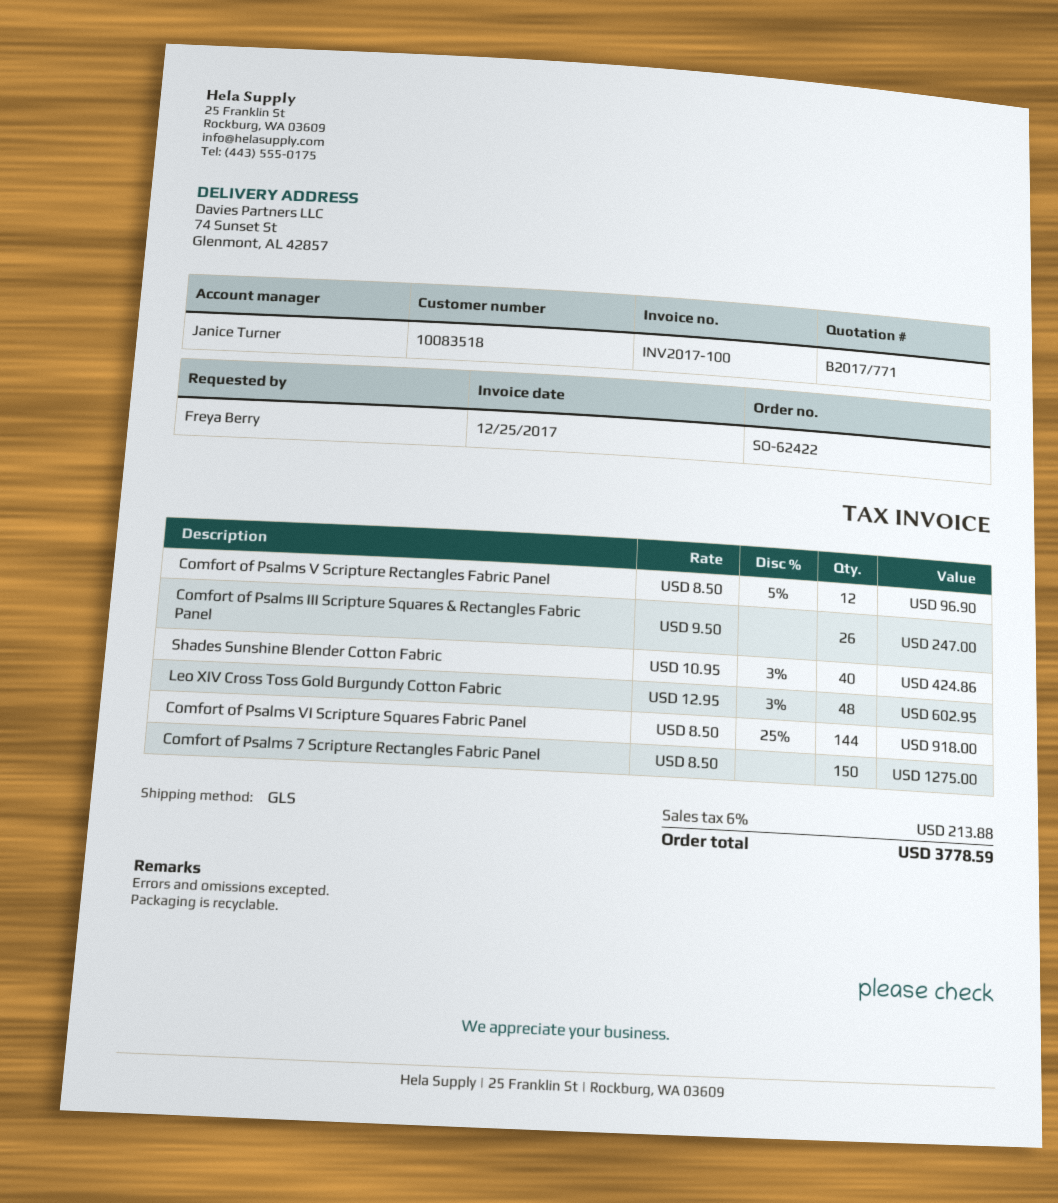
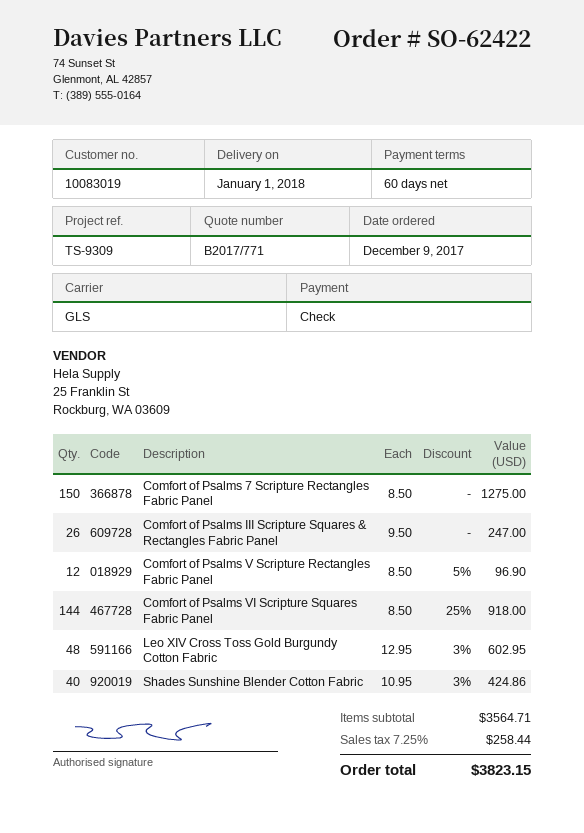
customer number: 10083518 -> 10083019
tax: 6% = 213.88 -> 7.25% = 258.44
total: 3778.59 -> 3823.15

